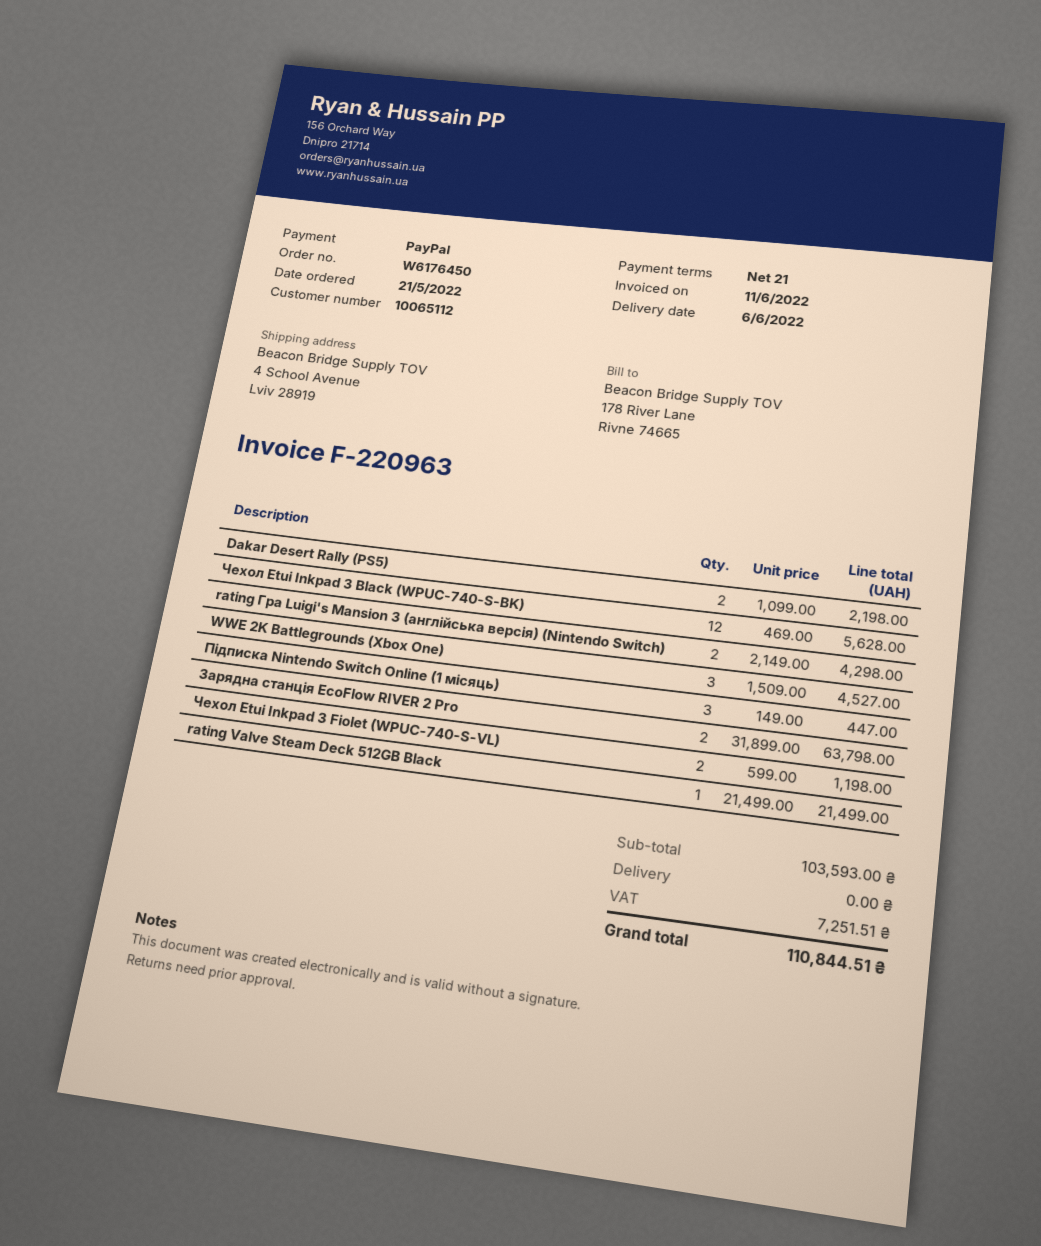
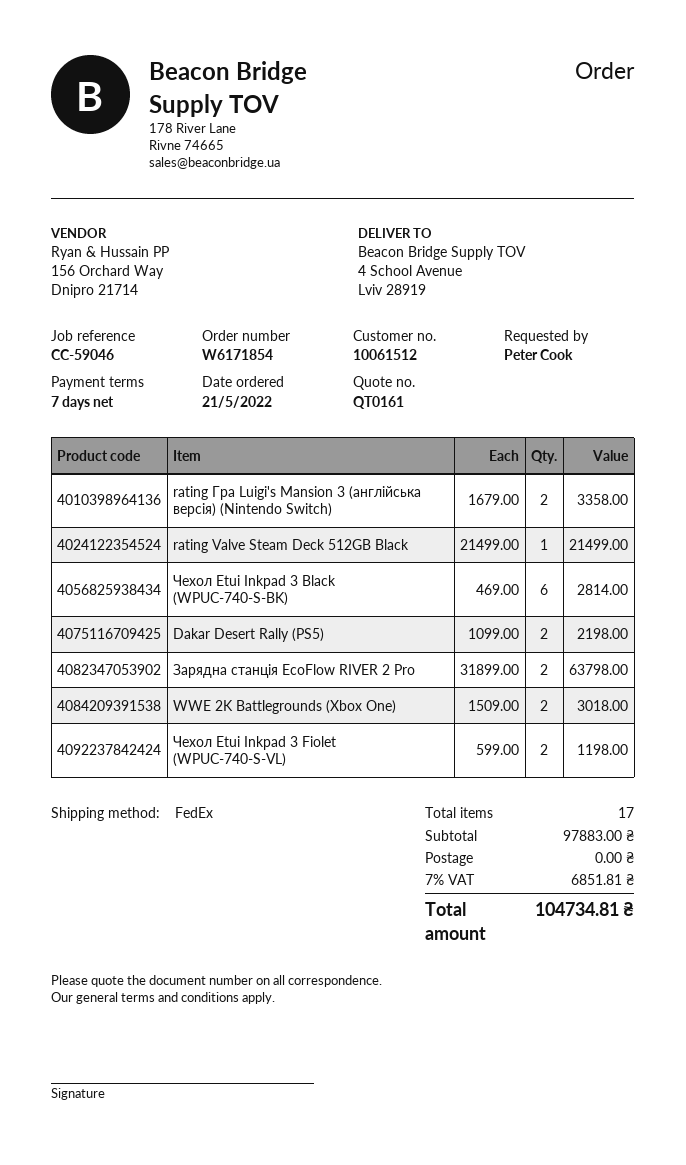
order number: W6176450 -> W6171854
payment terms: 21 days -> 7 days
customer number: 10065112 -> 10061512
Чехол Etui Inkpad 3 Black (WPUC-740-S-BK): 12 x 469.00 = 5628.00 -> 6 x 469.00 = 2814.00
rating Гра Luigi's Mansion 3 (англійська версія) (Nintendo Switch): 2 x 2149.00 = 4298.00 -> 2 x 1679.00 = 3358.00
WWE 2K Battlegrounds (Xbox One): 3 x 1509.00 = 4527.00 -> 2 x 1509.00 = 3018.00
Підписка Nintendo Switch Online (1 місяць): 3 x 149.00 = 447.00 -> none
subtotal: 103593.00 -> 97883.00
tax: 7251.51 -> 6851.81
total: 110844.51 -> 104734.81

